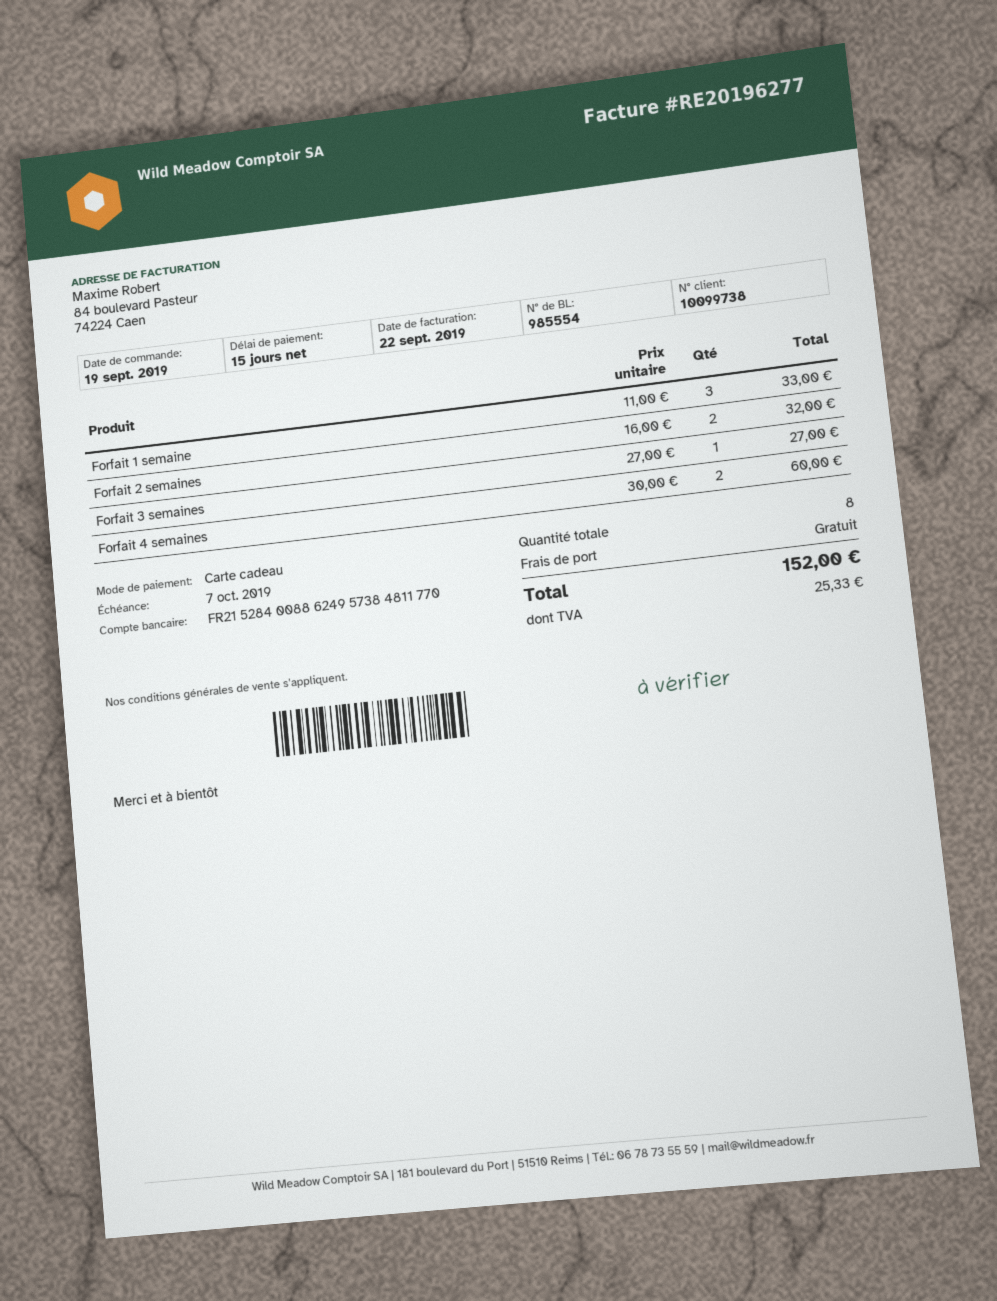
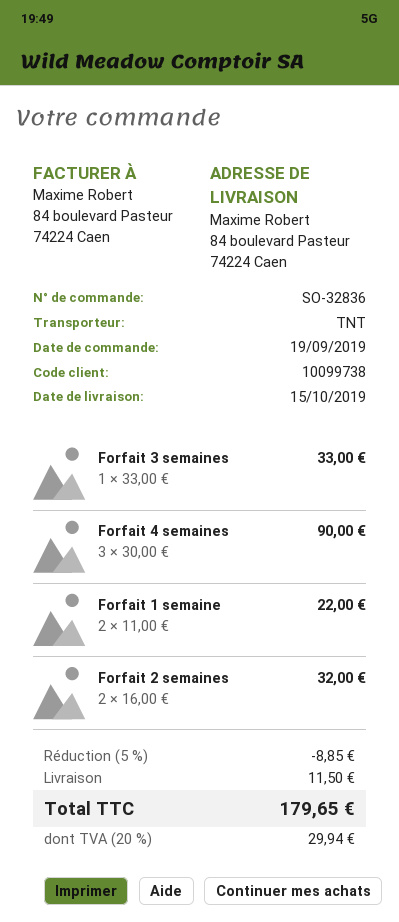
Forfait 1 semaine: 3 x 11.00 = 33.00 -> 2 x 11.00 = 22.00
Forfait 3 semaines: 1 x 27.00 = 27.00 -> 1 x 33.00 = 33.00
Forfait 4 semaines: 2 x 30.00 = 60.00 -> 3 x 30.00 = 90.00
discount: none -> 5% = 8.85
shipping: 0.00 -> 11.50
tax: 25.33 -> 29.94
total: 152.00 -> 179.65

